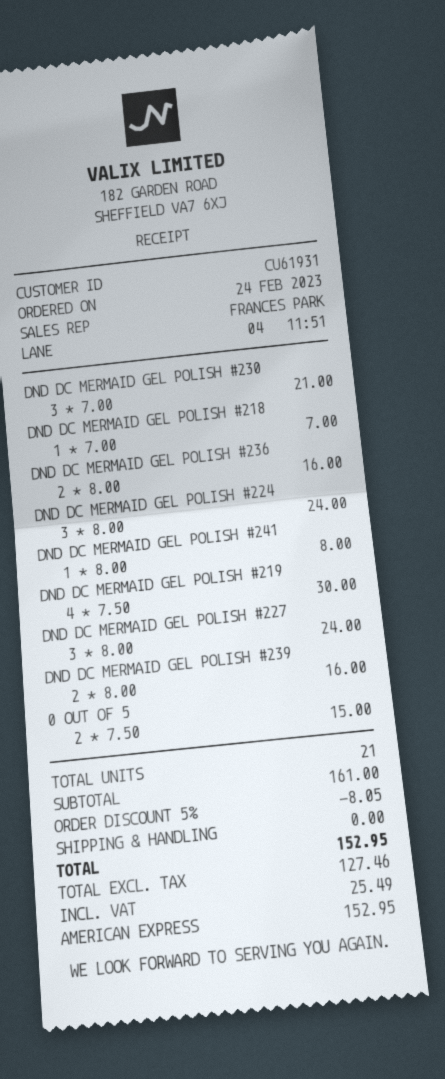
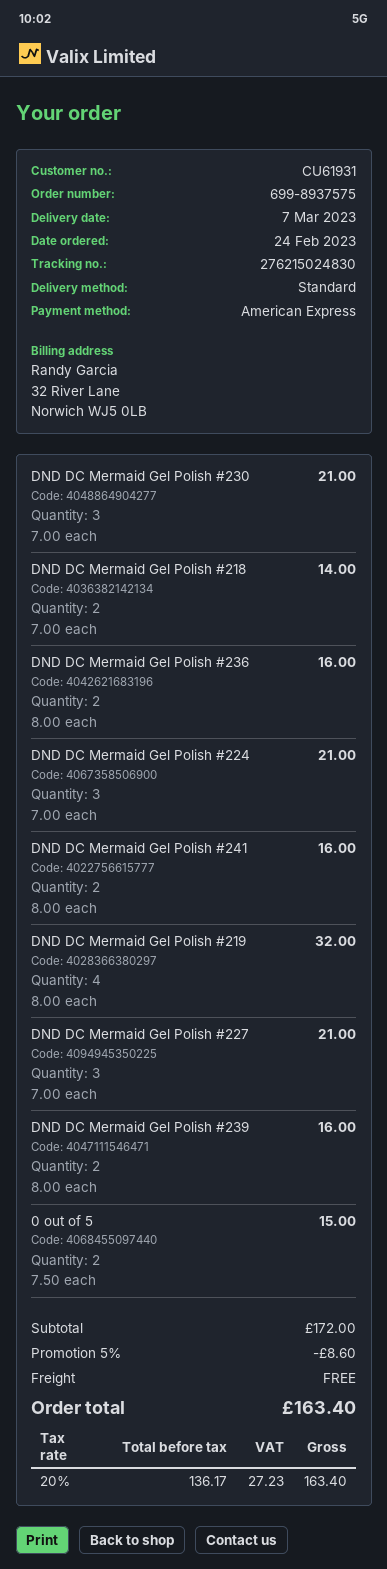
DND DC MERMAID GEL POLISH #218: 1 x 7.00 = 7.00 -> 2 x 7.00 = 14.00
DND DC MERMAID GEL POLISH #224: 3 x 8.00 = 24.00 -> 3 x 7.00 = 21.00
DND DC MERMAID GEL POLISH #241: 1 x 8.00 = 8.00 -> 2 x 8.00 = 16.00
DND DC MERMAID GEL POLISH #219: 4 x 7.50 = 30.00 -> 4 x 8.00 = 32.00
DND DC MERMAID GEL POLISH #227: 3 x 8.00 = 24.00 -> 3 x 7.00 = 21.00
subtotal: 161.00 -> 172.00
discount: 5% = 8.05 -> 5% = 8.60
net: 127.46 -> 136.17
tax: 25.49 -> 27.23
total: 152.95 -> 163.40

